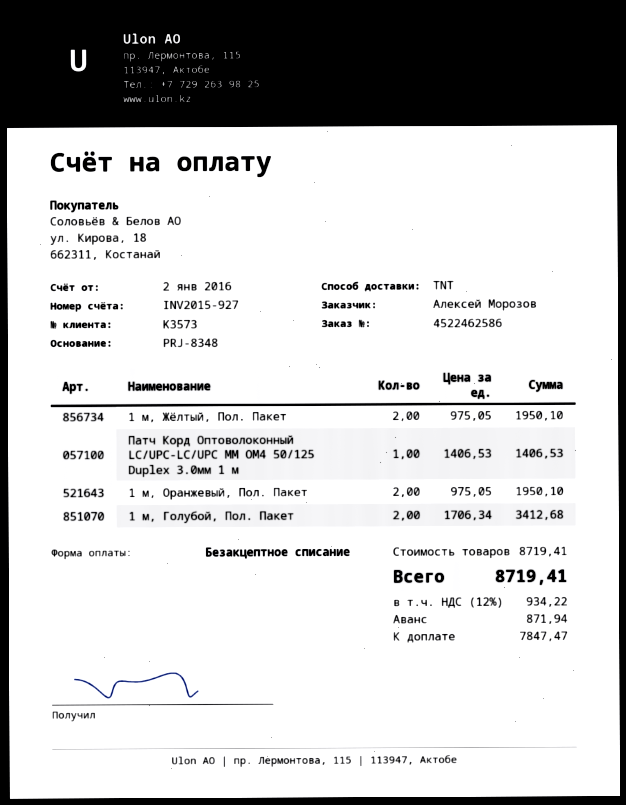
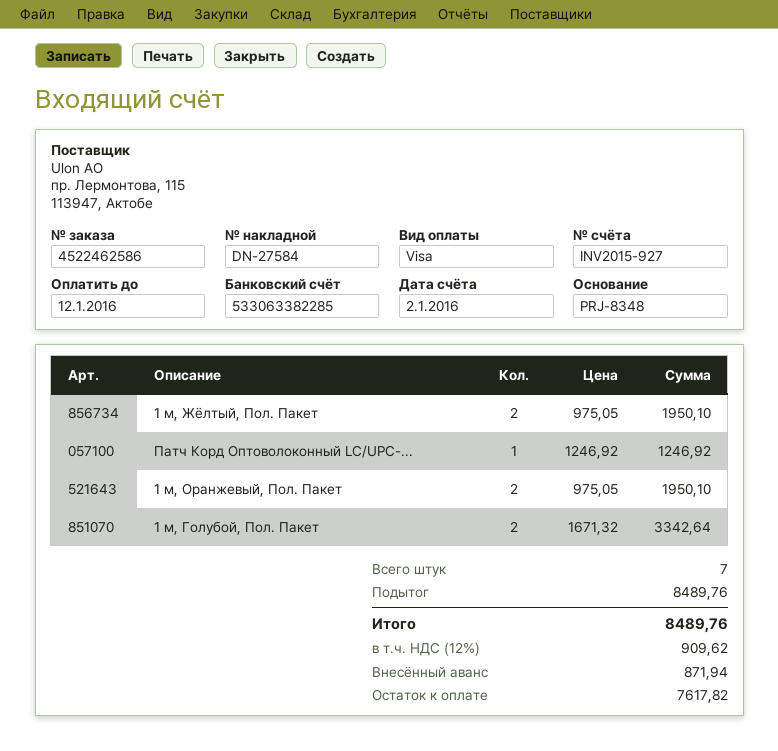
payment method: direct debit -> Visa
Патч Корд Оптоволоконный LC/UPC-LC/UPC MM OM4 50/125 Duplex 3.0мм 1 м: 1 x 1406.53 = 1406.53 -> 1 x 1246.92 = 1246.92
1 м, Голубой, Пол. Пакет: 2 x 1706.34 = 3412.68 -> 2 x 1671.32 = 3342.64
subtotal: 8719.41 -> 8489.76
tax: 12% = 934.22 -> 12% = 909.62
total: 8719.41 -> 8489.76
balance: 7847.47 -> 7617.82

